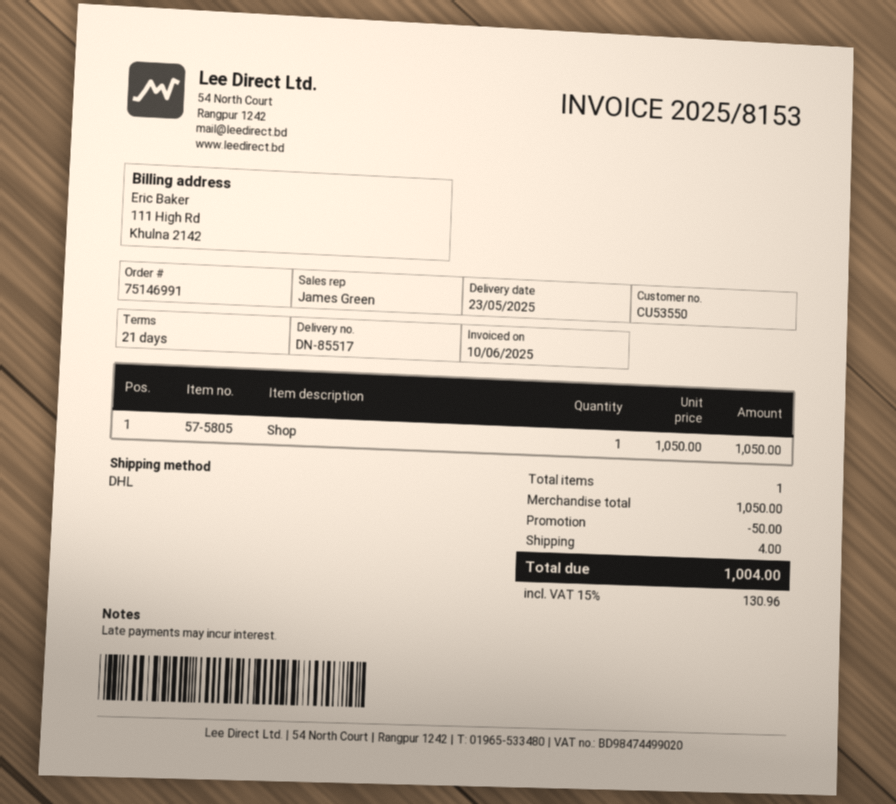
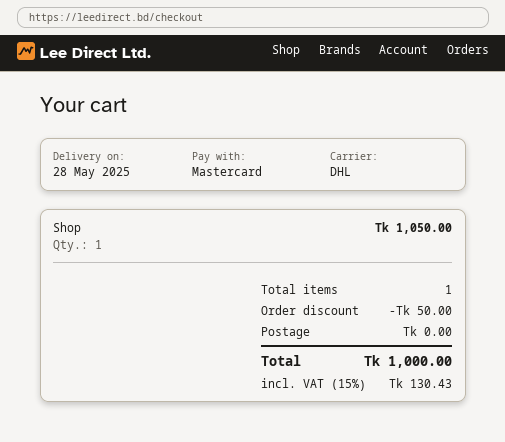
delivery date: 2025-05-23 -> 2025-05-28
shipping: 4.00 -> 0.00
tax: 15% = 130.96 -> 15% = 130.43
total: 1004.00 -> 1000.00

